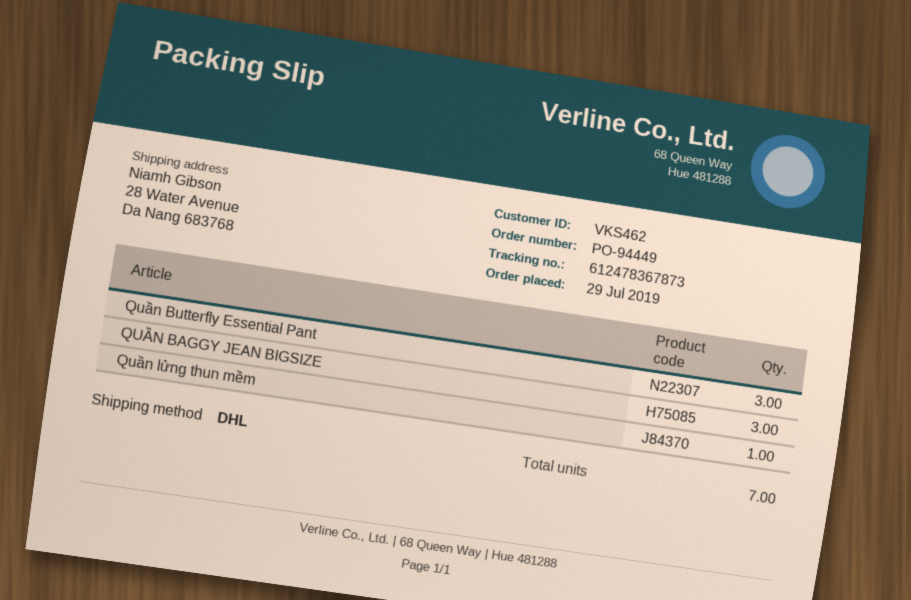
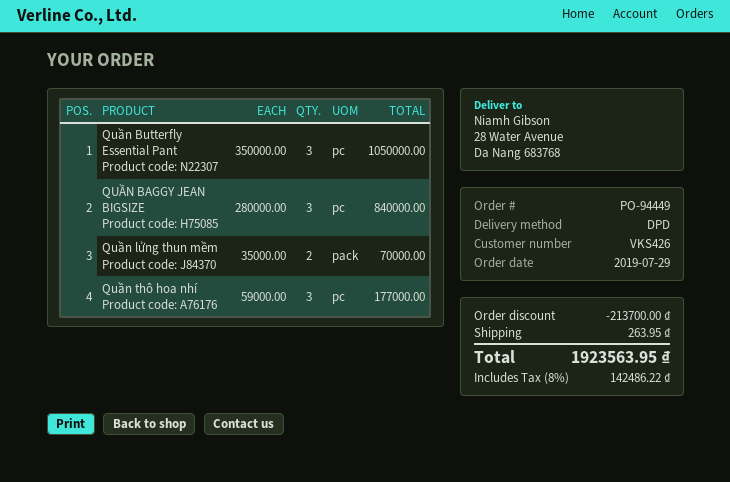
customer number: VKS462 -> VKS426
shipping method: DHL -> DPD
Quần lửng thun mềm: 1 -> 2
Quần thô hoa nhí: none -> 3

